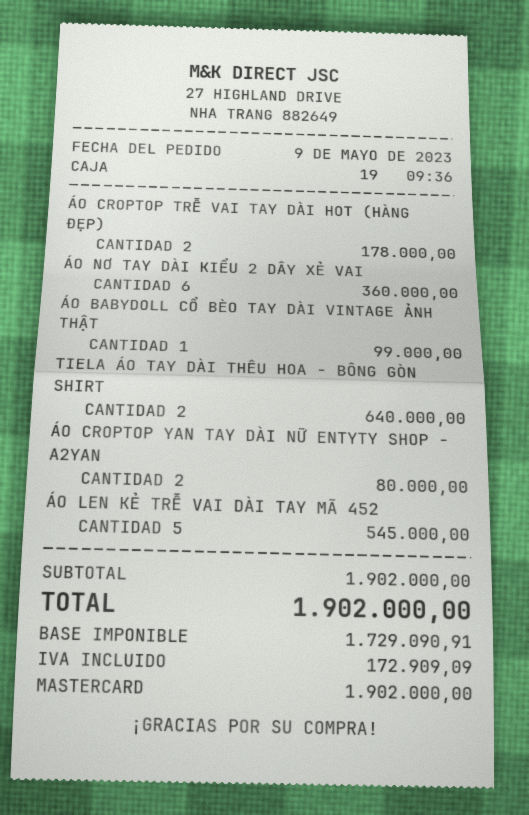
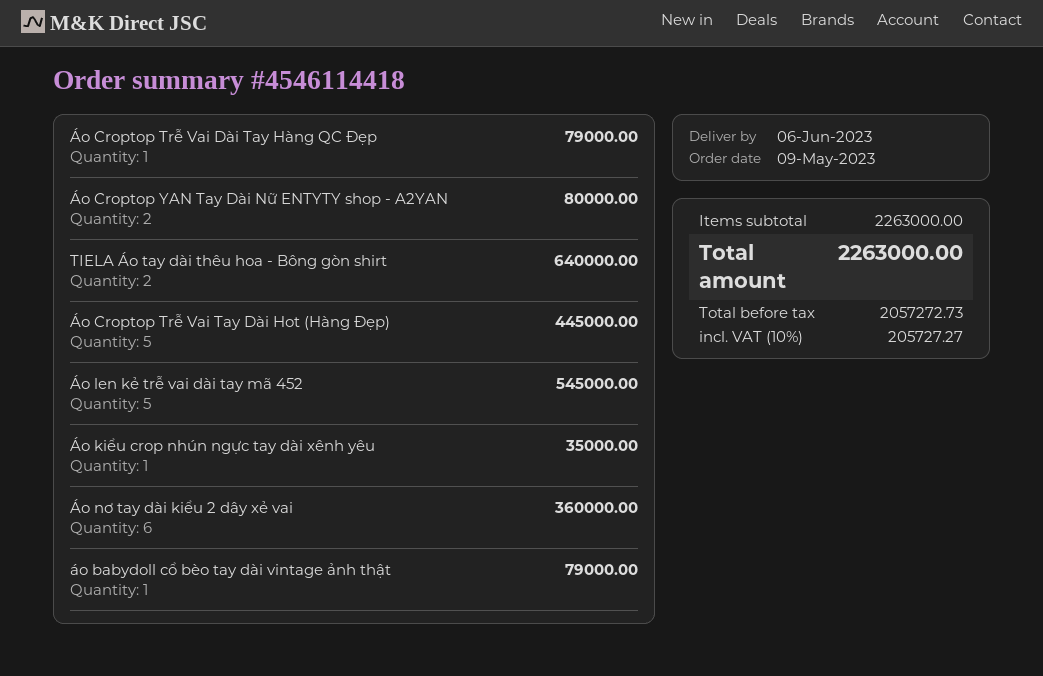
ÁO CROPTOP TRỄ VAI TAY DÀI HOT (HÀNG ĐẸP): 2 for 178000.00 -> 5 for 445000.00
ÁO BABYDOLL CỔ BÈO TAY DÀI VINTAGE ẢNH THẬT: 1 for 99000.00 -> 1 for 79000.00
Áo Croptop Trễ Vai Dài Tay Hàng QC Đẹp: none -> 1 for 79000.00
Áo kiểu crop nhún ngực tay dài xênh yêu: none -> 1 for 35000.00
subtotal: 1902000.00 -> 2263000.00
net: 1729090.91 -> 2057272.73
tax: 172909.09 -> 205727.27
total: 1902000.00 -> 2263000.00

